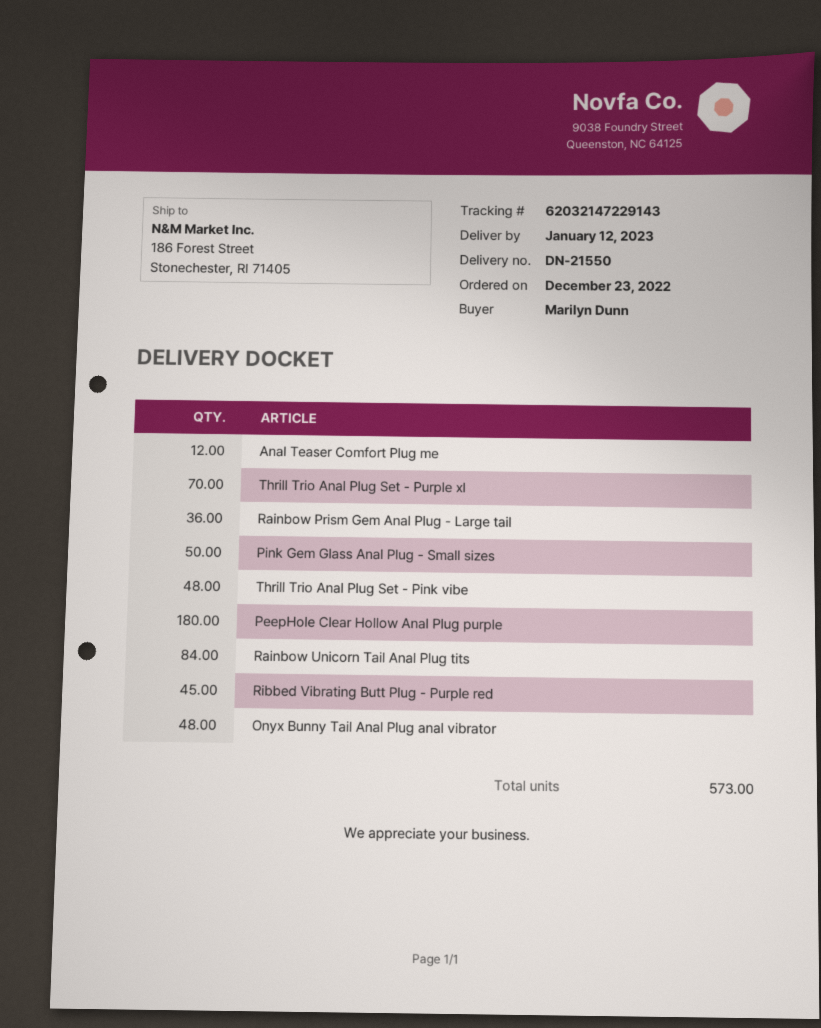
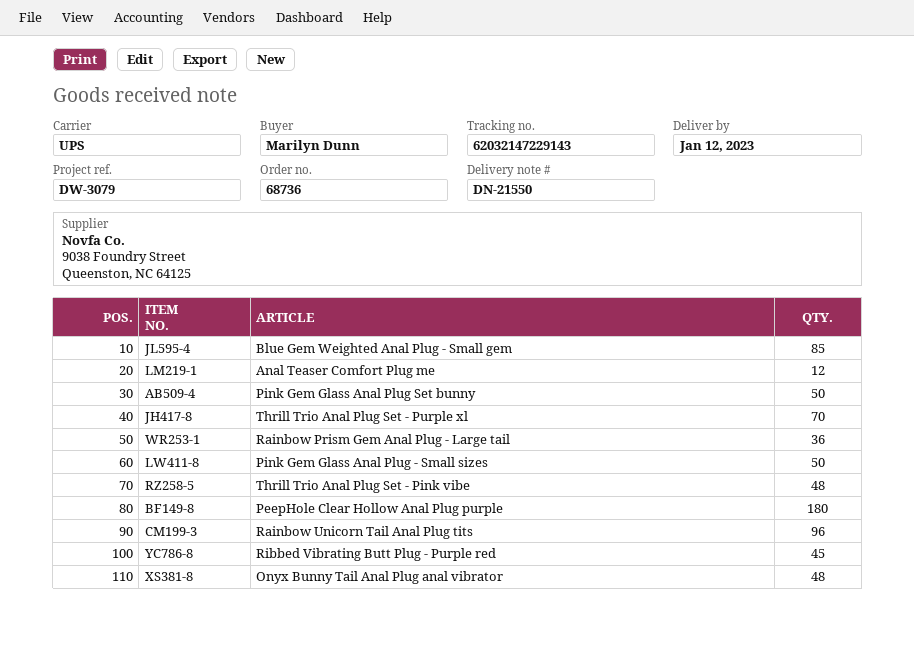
Rainbow Unicorn Tail Anal Plug tits: 84 -> 96
Blue Gem Weighted Anal Plug - Small gem: none -> 85
Pink Gem Glass Anal Plug Set bunny: none -> 50

